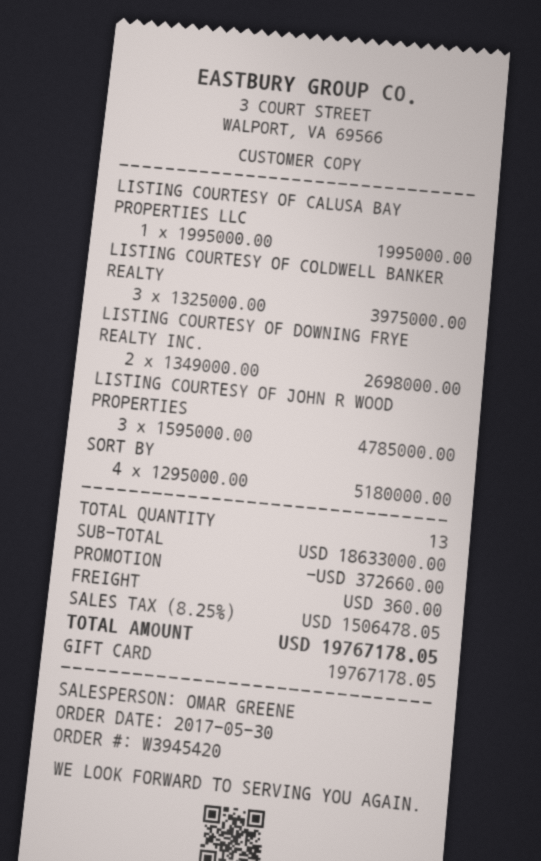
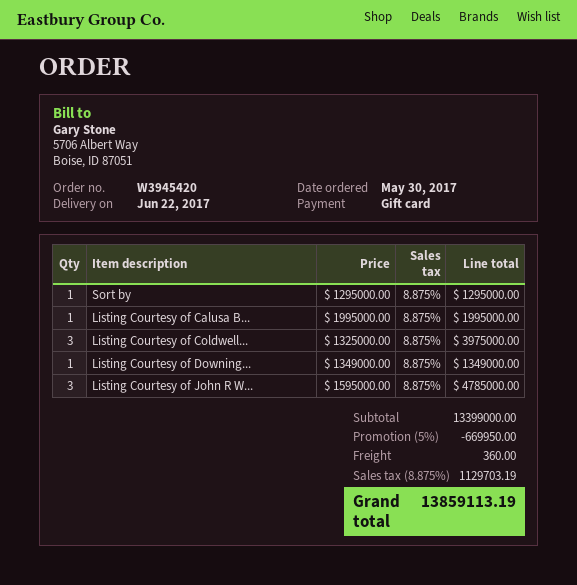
LISTING COURTESY OF DOWNING FRYE REALTY INC.: 2 x 1349000.00 = 2698000.00 -> 1 x 1349000.00 = 1349000.00
SORT BY: 4 x 1295000.00 = 5180000.00 -> 1 x 1295000.00 = 1295000.00
subtotal: 18633000.00 -> 13399000.00
discount: 372660.00 -> 669950.00
tax: 8.25% = 1506478.05 -> 8.875% = 1129703.19
total: 19767178.05 -> 13859113.19

